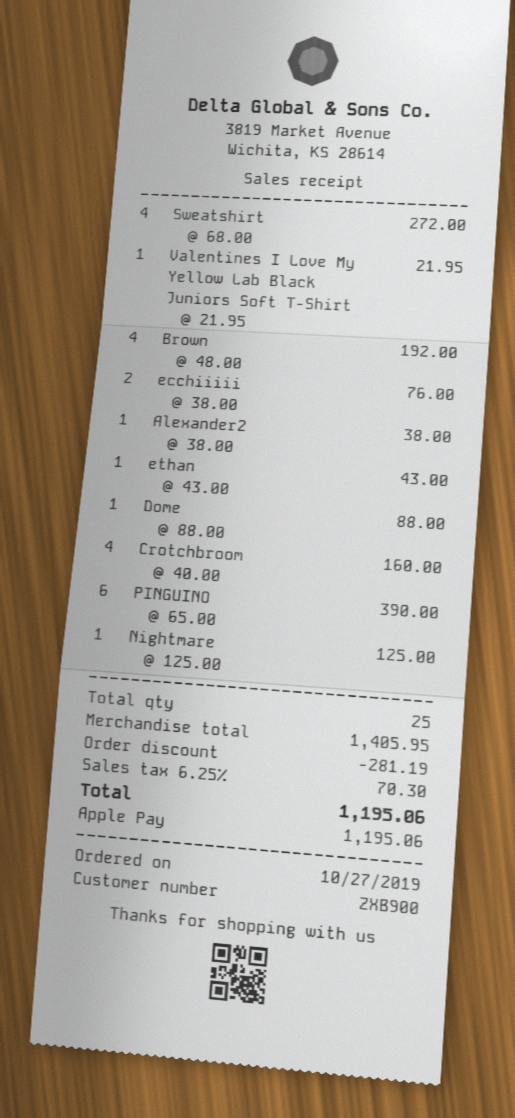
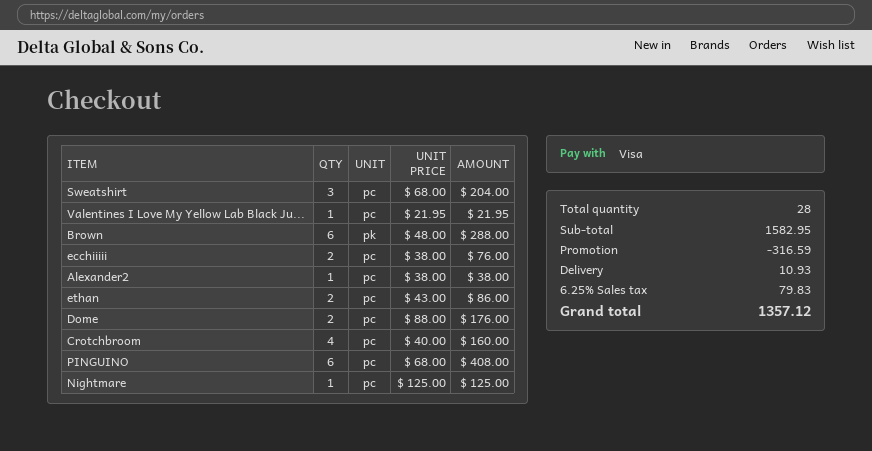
payment method: Apple Pay -> Visa
Sweatshirt: 4 x 68.00 = 272.00 -> 3 x 68.00 = 204.00
Brown: 4 x 48.00 = 192.00 -> 6 x 48.00 = 288.00
ethan: 1 x 43.00 = 43.00 -> 2 x 43.00 = 86.00
Dome: 1 x 88.00 = 88.00 -> 2 x 88.00 = 176.00
PINGUINO: 6 x 65.00 = 390.00 -> 6 x 68.00 = 408.00
total quantity: 25 -> 28
subtotal: 1405.95 -> 1582.95
discount: 281.19 -> 316.59
shipping: none -> 10.93
tax: 6.25% = 70.30 -> 6.25% = 79.83
total: 1195.06 -> 1357.12

